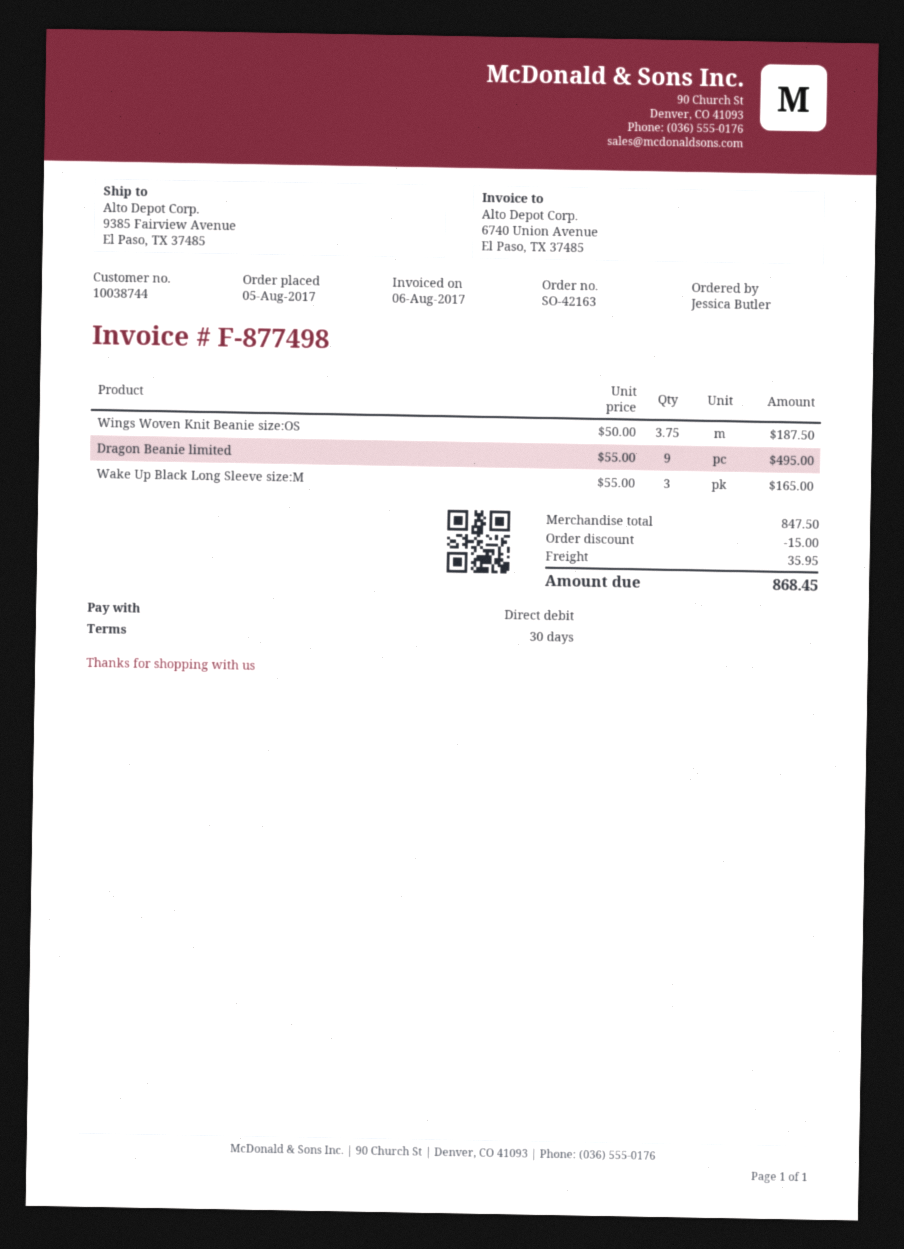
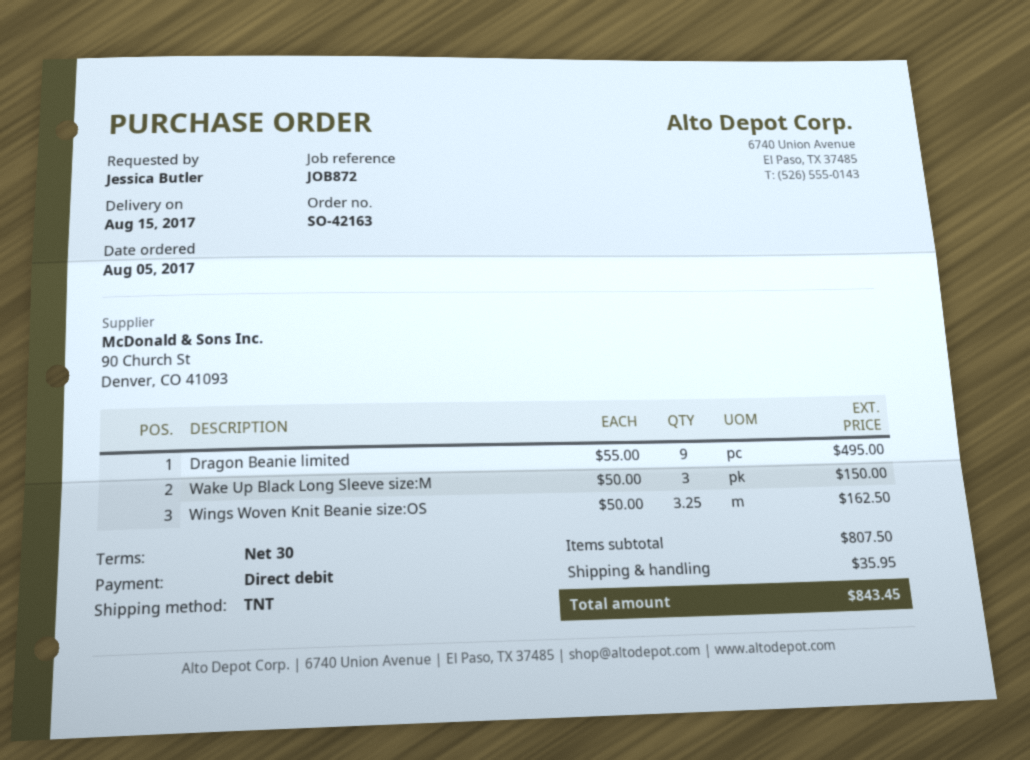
Wings Woven Knit Beanie size:OS: 3.75 x 50.00 = 187.50 -> 3.25 x 50.00 = 162.50
Wake Up Black Long Sleeve size:M: 3 x 55.00 = 165.00 -> 3 x 50.00 = 150.00
subtotal: 847.50 -> 807.50
discount: 15.00 -> none
total: 868.45 -> 843.45

